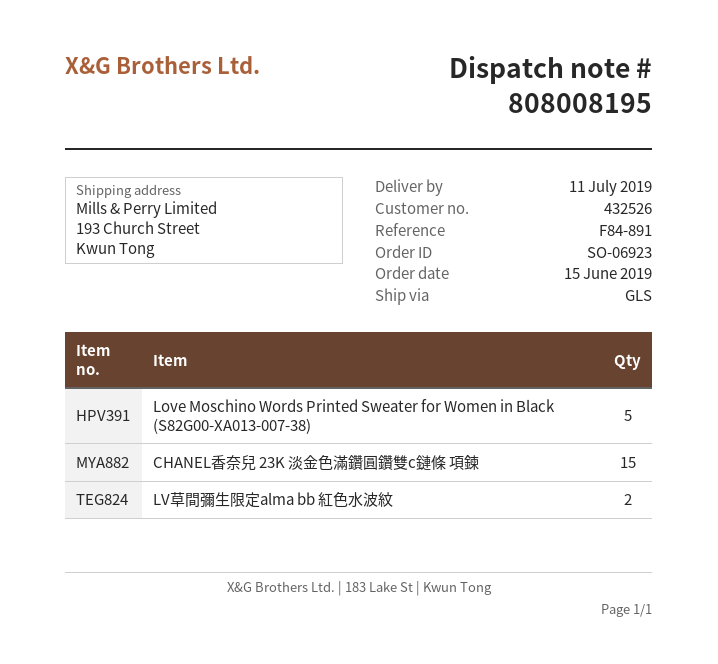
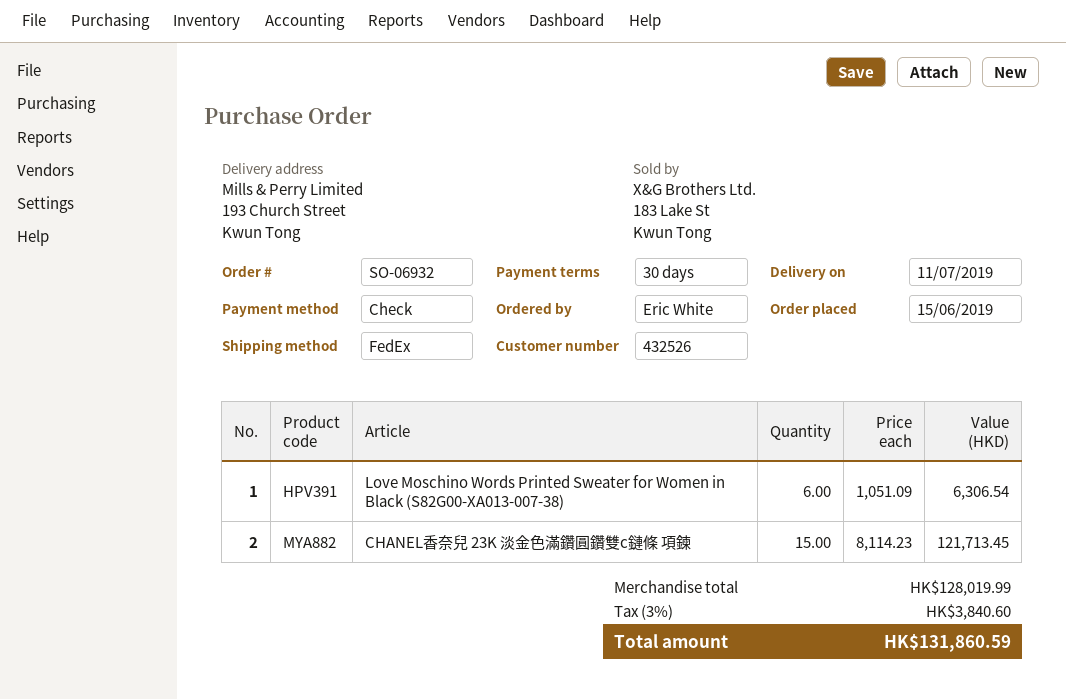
order number: SO-06923 -> SO-06932
shipping method: GLS -> FedEx
Love Moschino Words Printed Sweater for Women in Black (S82G00-XA013-007-38): 5 -> 6
LV草間彌生限定alma bb 紅色水波紋: 2 -> none

